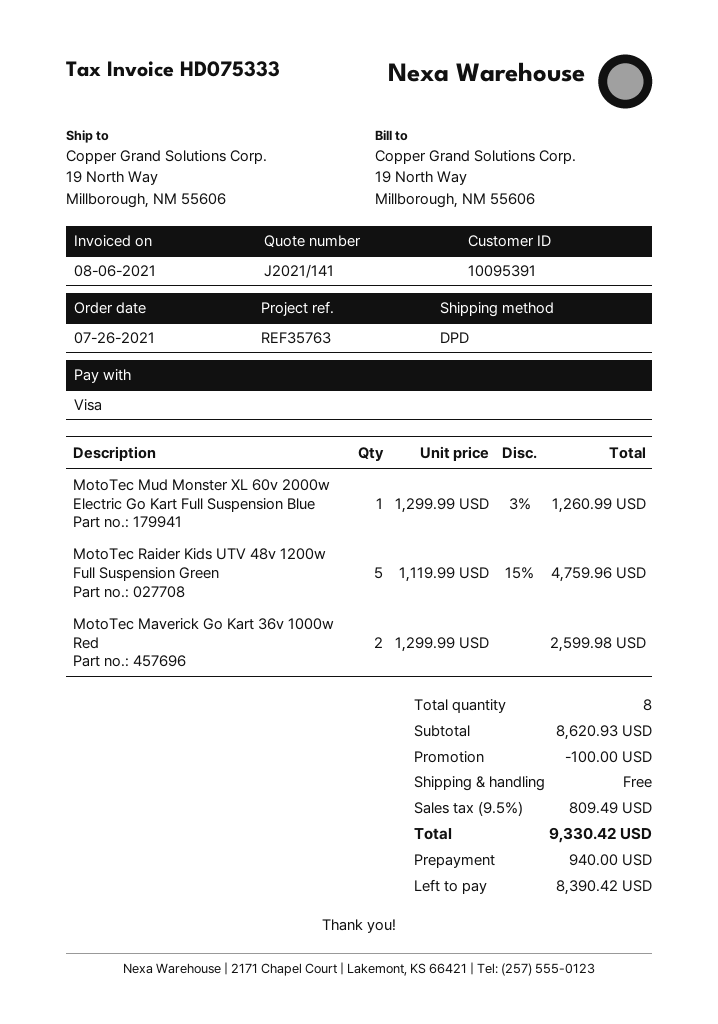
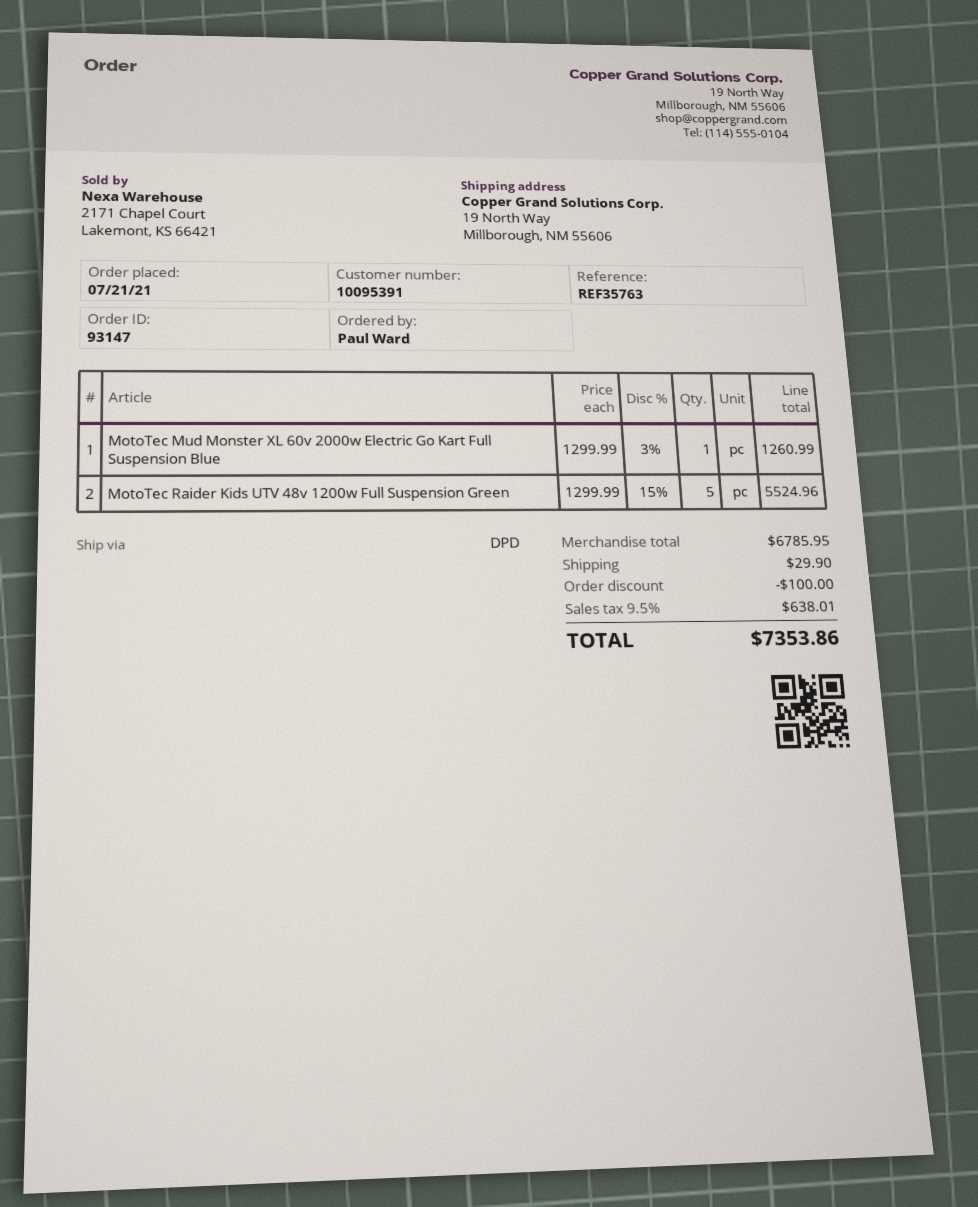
order date: 2021-07-26 -> 2021-07-21
MotoTec Raider Kids UTV 48v 1200w Full Suspension Green: 5 x 1119.99 - 15% = 4759.96 -> 5 x 1299.99 - 15% = 5524.96
MotoTec Maverick Go Kart 36v 1000w Red: 2 x 1299.99 = 2599.98 -> none
subtotal: 8620.93 -> 6785.95
shipping: 0.00 -> 29.90
tax: 9.5% = 809.49 -> 9.5% = 638.01
total: 9330.42 -> 7353.86

